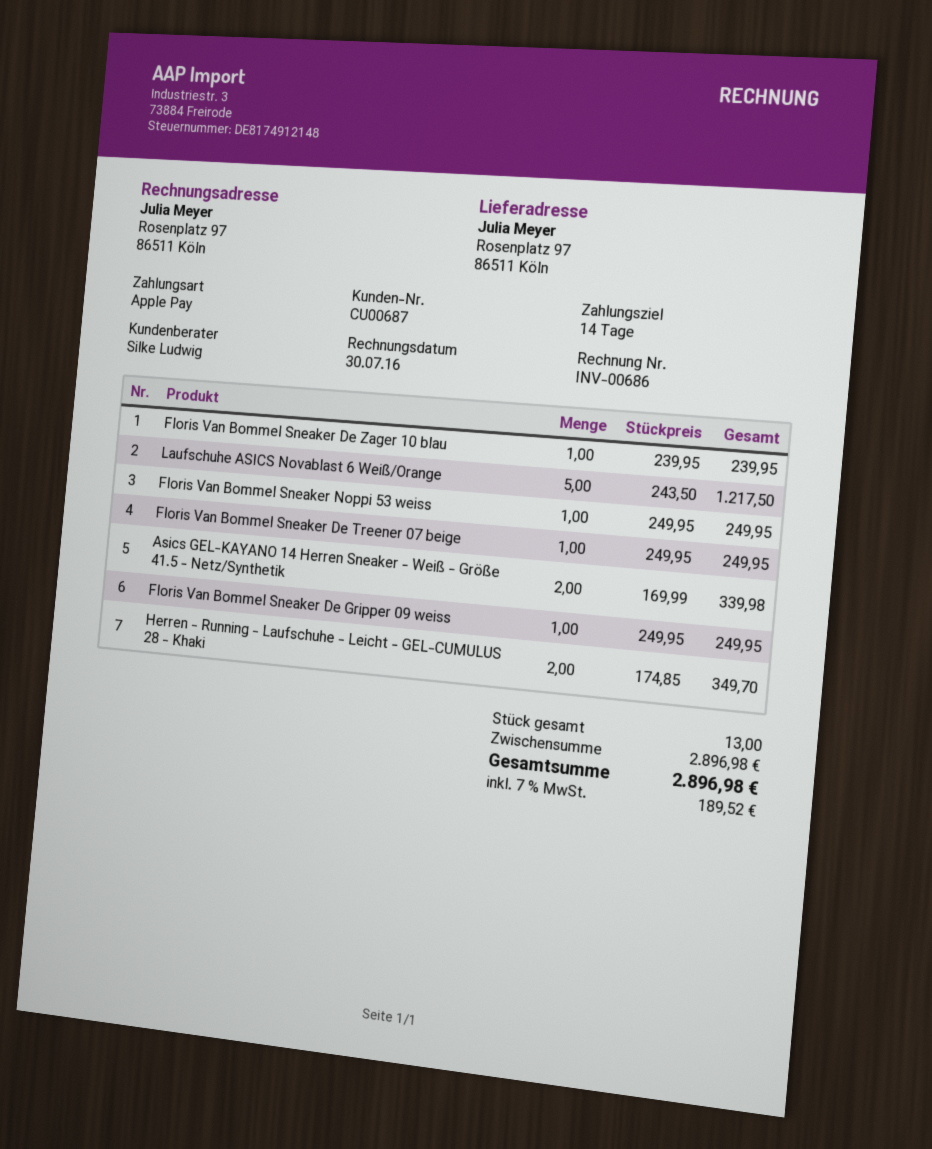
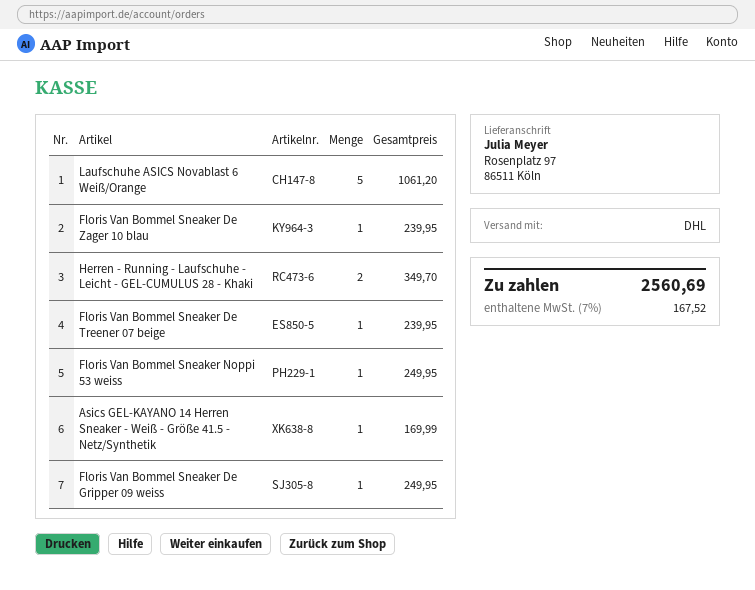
Laufschuhe ASICS Novablast 6 Weiß/Orange: 5 for 1217.50 -> 5 for 1061.20
Floris Van Bommel Sneaker De Treener 07 beige: 1 for 249.95 -> 1 for 239.95
Asics GEL-KAYANO 14 Herren Sneaker - Weiß - Größe 41.5 - Netz/Synthetik: 2 for 339.98 -> 1 for 169.99
tax: 7% = 189.52 -> 7% = 167.52
total: 2896.98 -> 2560.69

